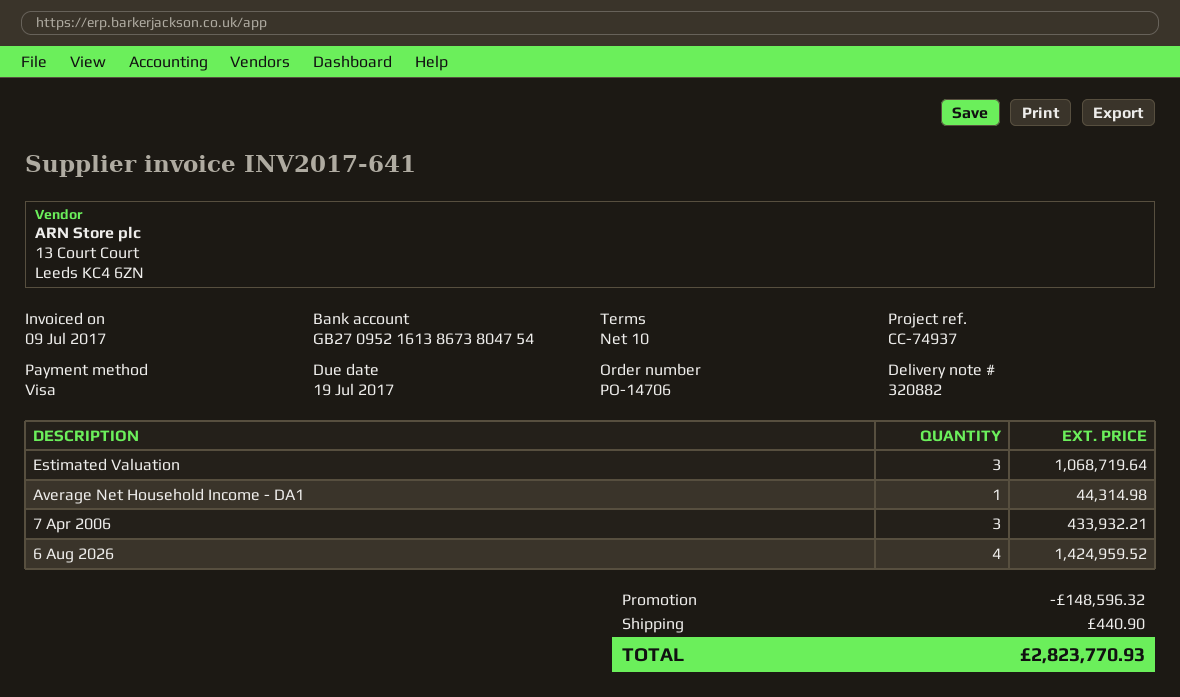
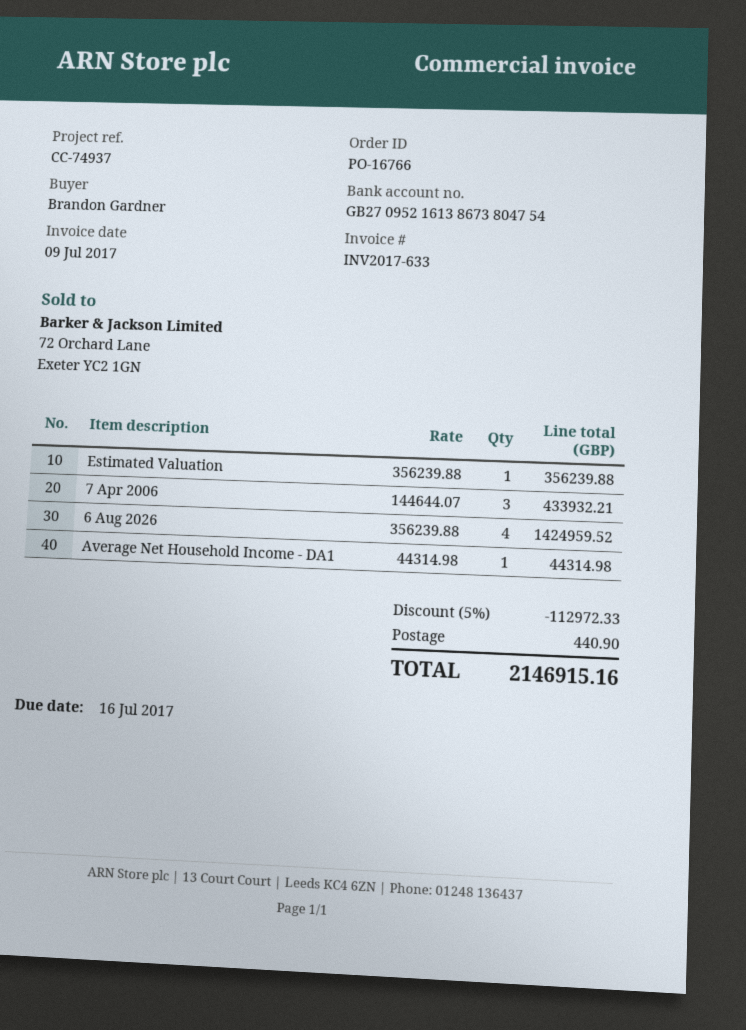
order number: PO-14706 -> PO-16766
invoice number: INV2017-641 -> INV2017-633
due date: 2017-07-19 -> 2017-07-16
Estimated Valuation: 3 for 1068719.64 -> 1 for 356239.88
discount: 148596.32 -> 112972.33
total: 2823770.93 -> 2146915.16

